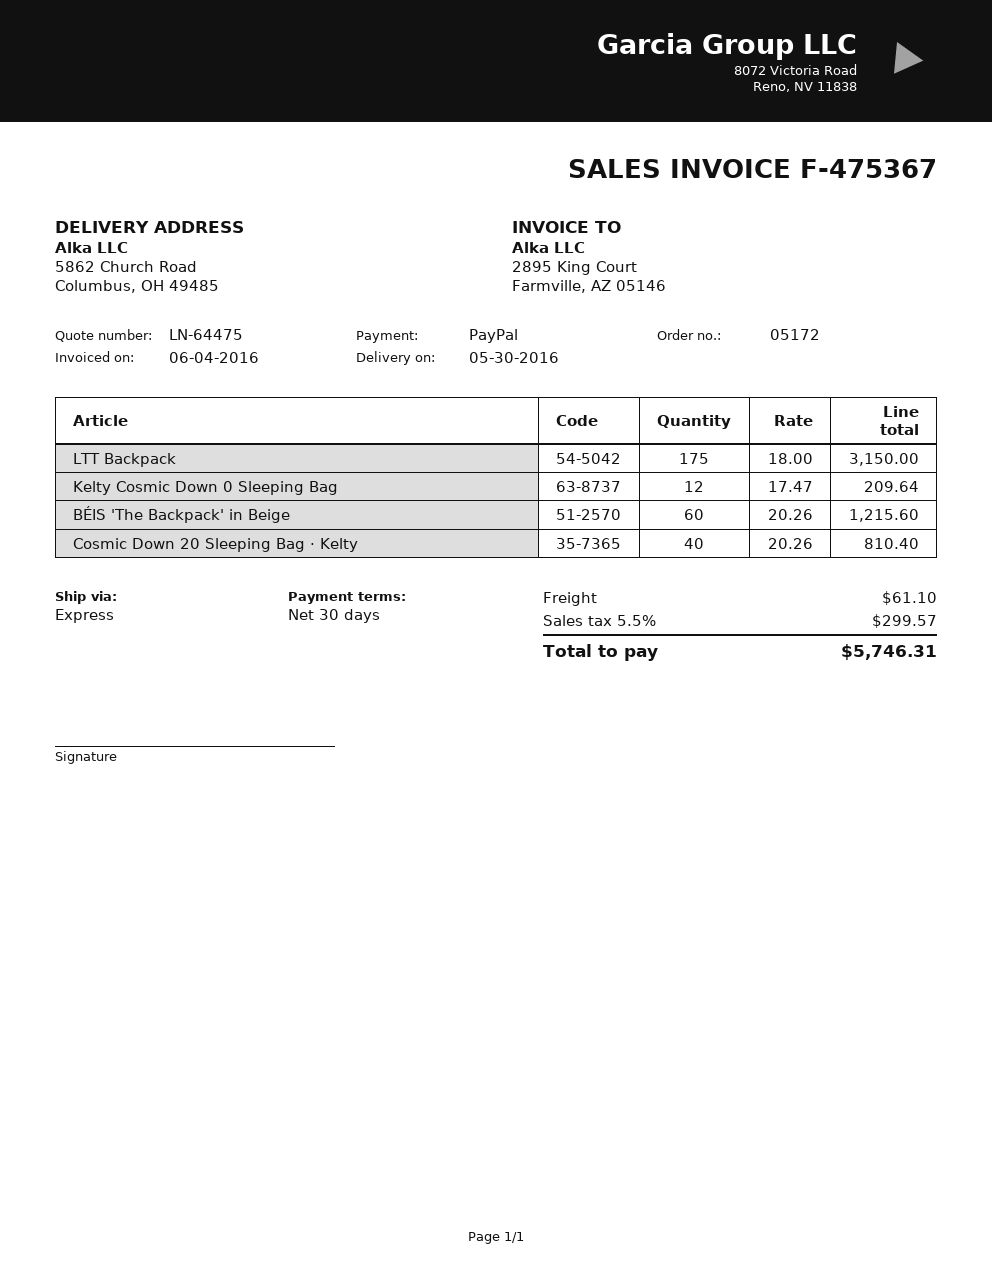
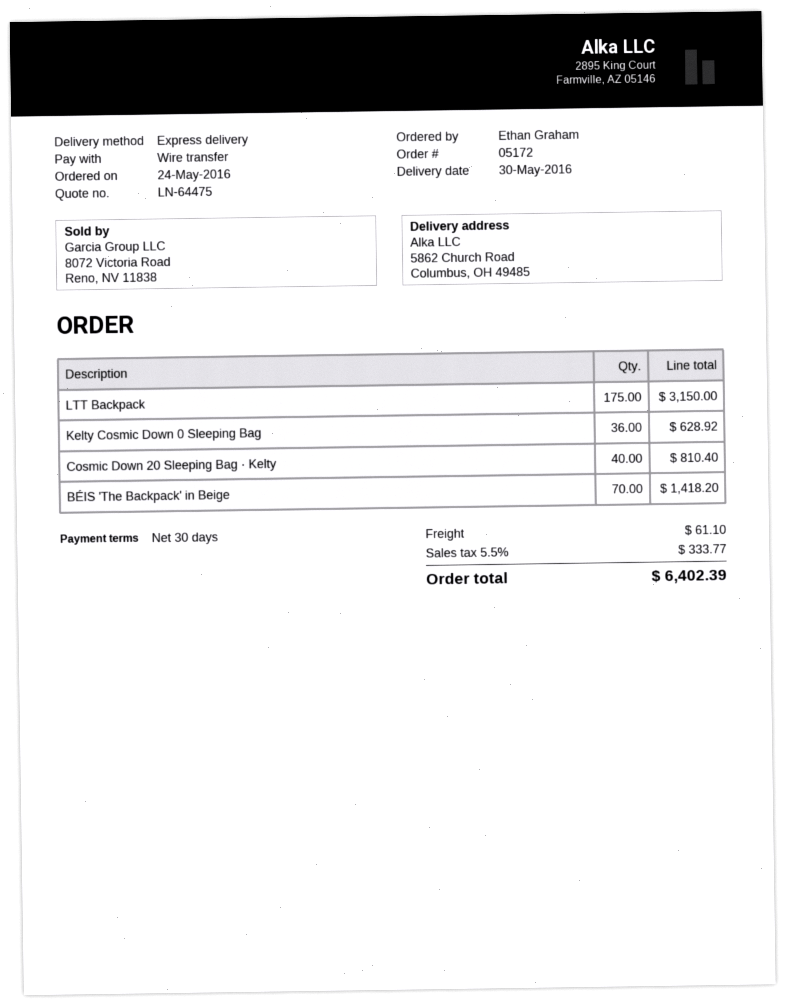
payment method: PayPal -> bank transfer
Kelty Cosmic Down 0 Sleeping Bag: 12 for 209.64 -> 36 for 628.92
BÉIS 'The Backpack' in Beige: 60 for 1215.60 -> 70 for 1418.20
tax: 5.5% = 299.57 -> 5.5% = 333.77
total: 5746.31 -> 6402.39

